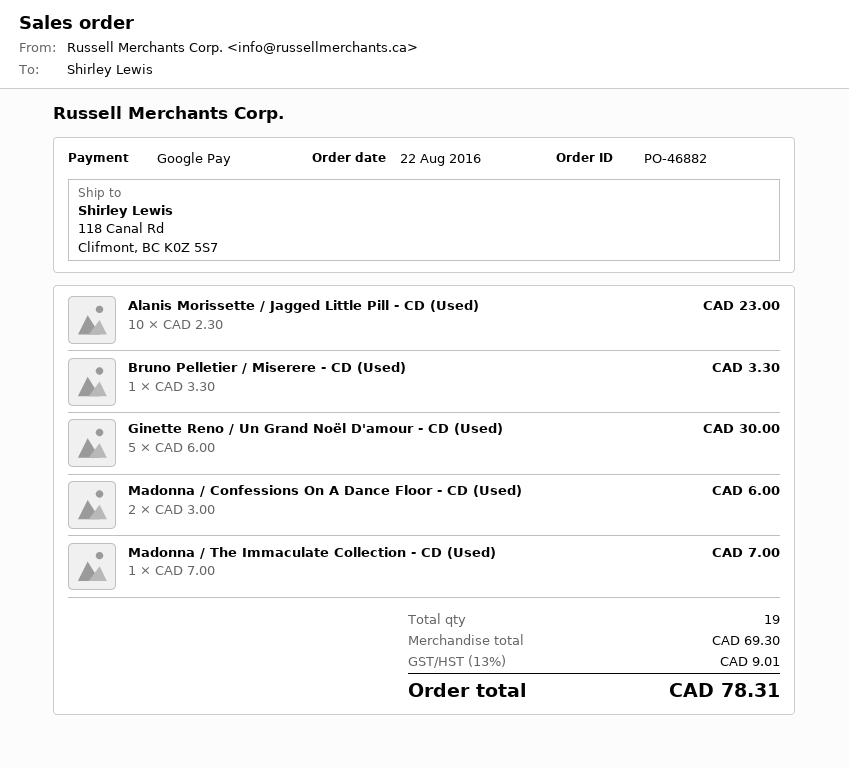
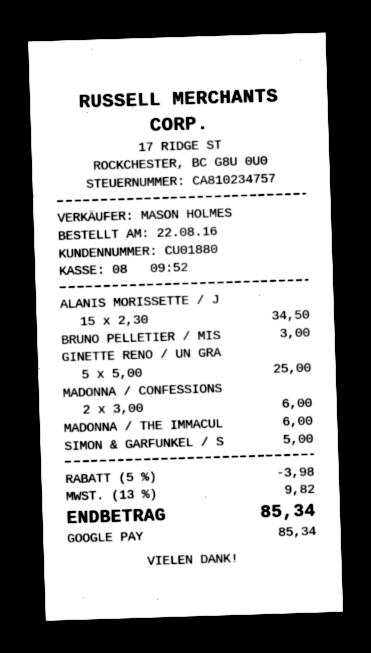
Alanis Morissette / Jagged Little Pill - CD (Used): 10 x 2.30 = 23.00 -> 15 x 2.30 = 34.50
Bruno Pelletier / Miserere - CD (Used): 1 x 3.30 = 3.30 -> 1 x 3.00 = 3.00
Ginette Reno / Un Grand Noël D'amour - CD (Used): 5 x 6.00 = 30.00 -> 5 x 5.00 = 25.00
Madonna / The Immaculate Collection - CD (Used): 1 x 7.00 = 7.00 -> 1 x 6.00 = 6.00
SIMON & GARFUNKEL / S: none -> 1 x 5.00 = 5.00
discount: none -> 5% = 3.98
tax: 13% = 9.01 -> 13% = 9.82
total: 78.31 -> 85.34

